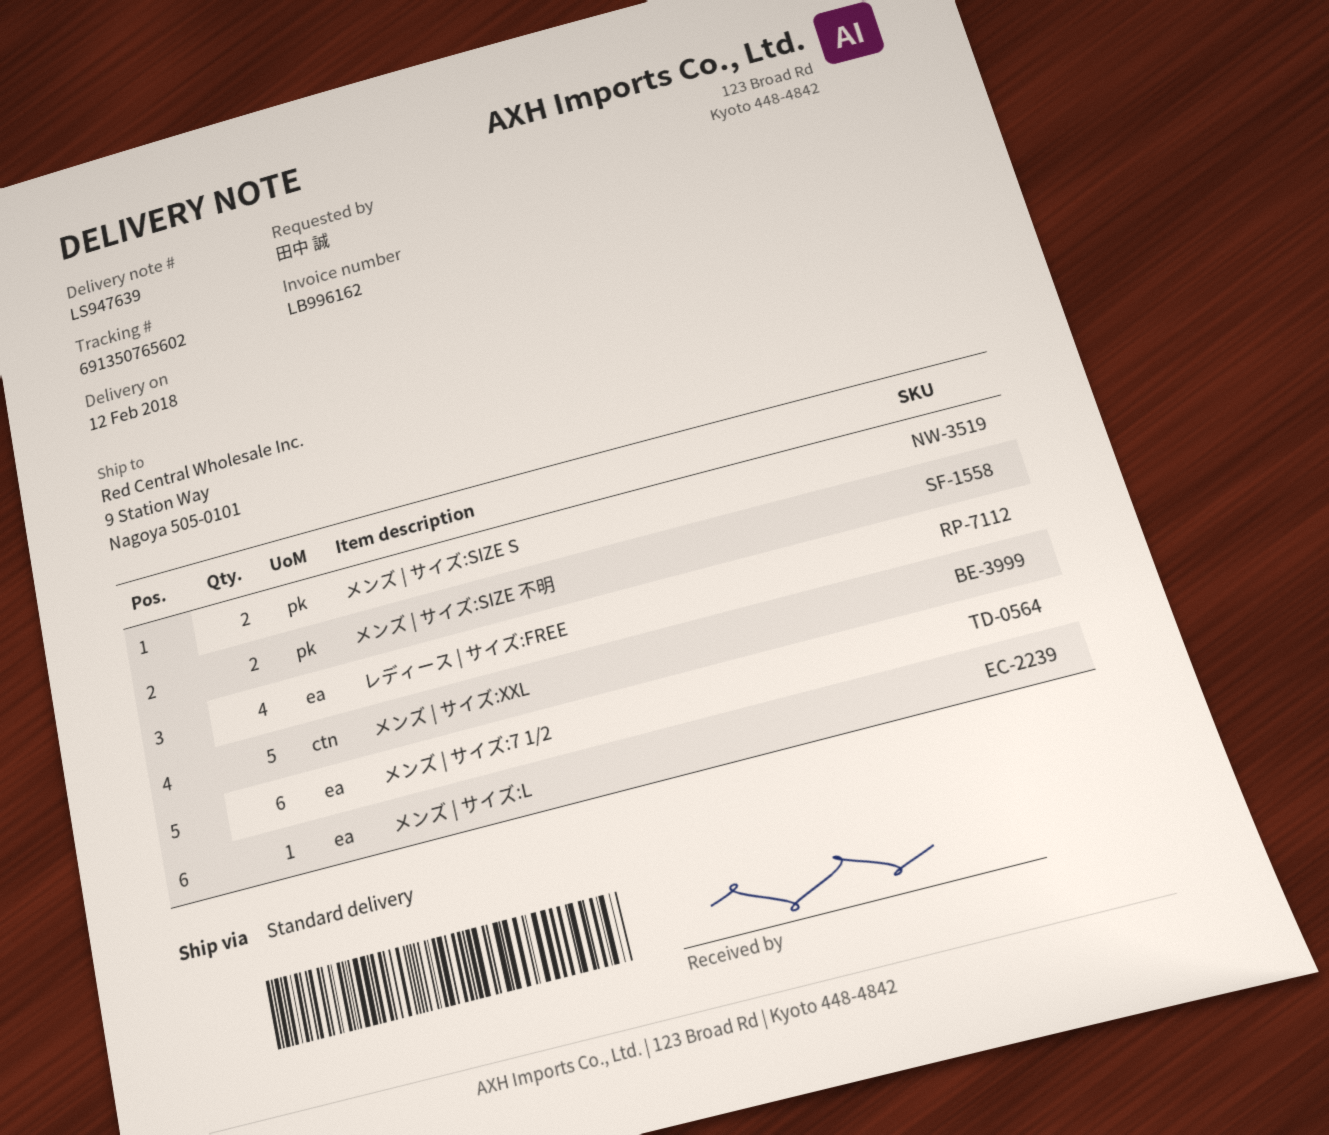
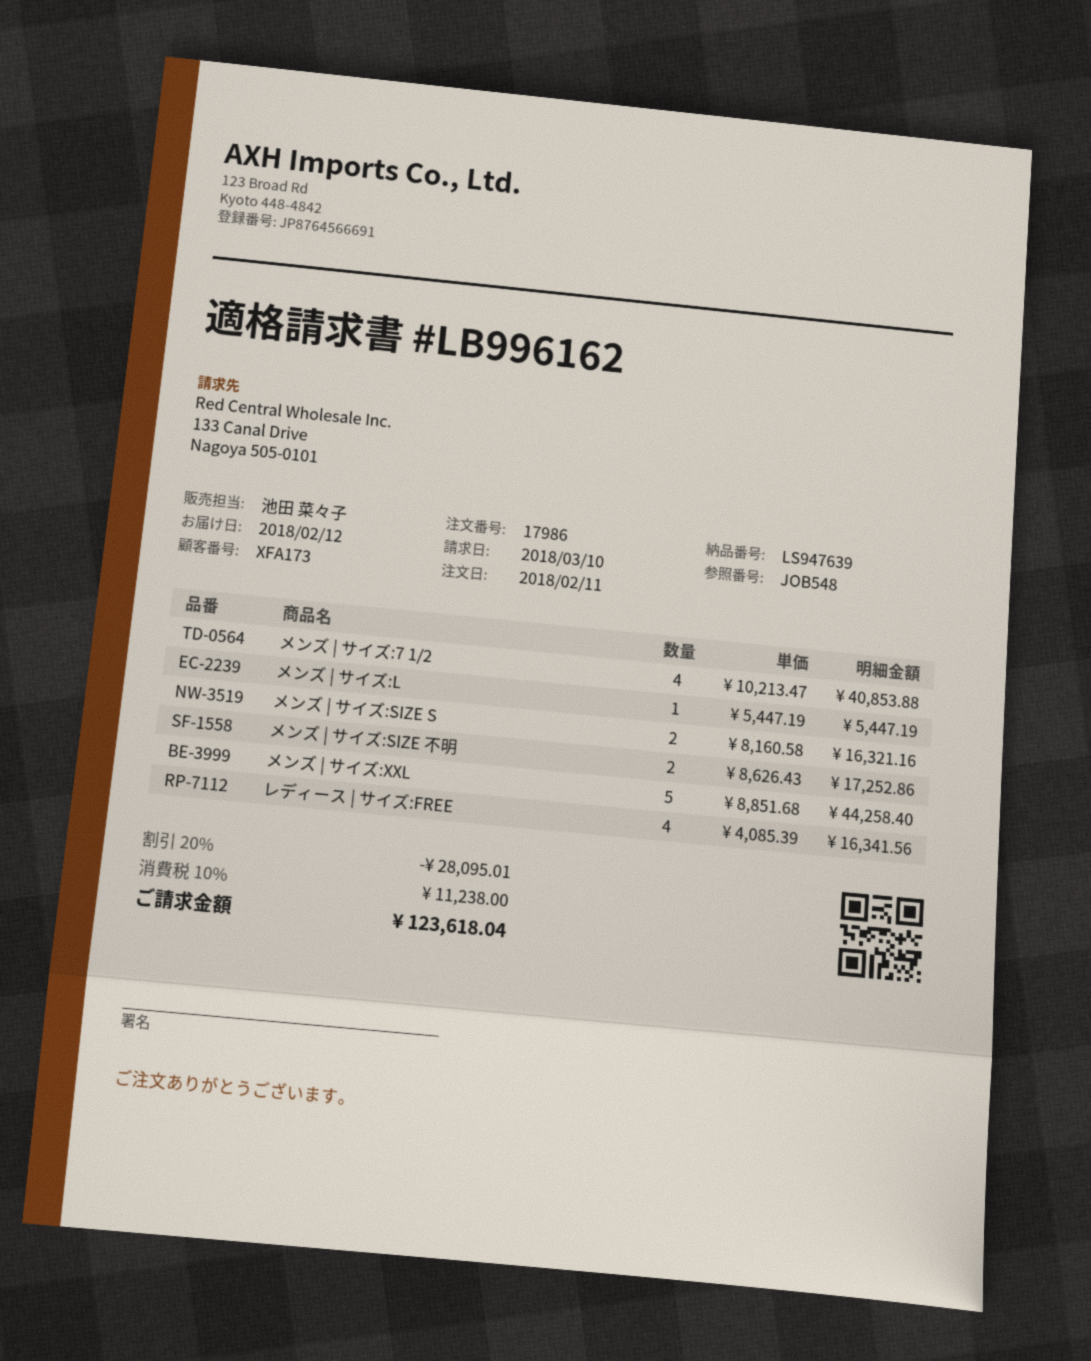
メンズ | サイズ:7 1/2: 6 -> 4

